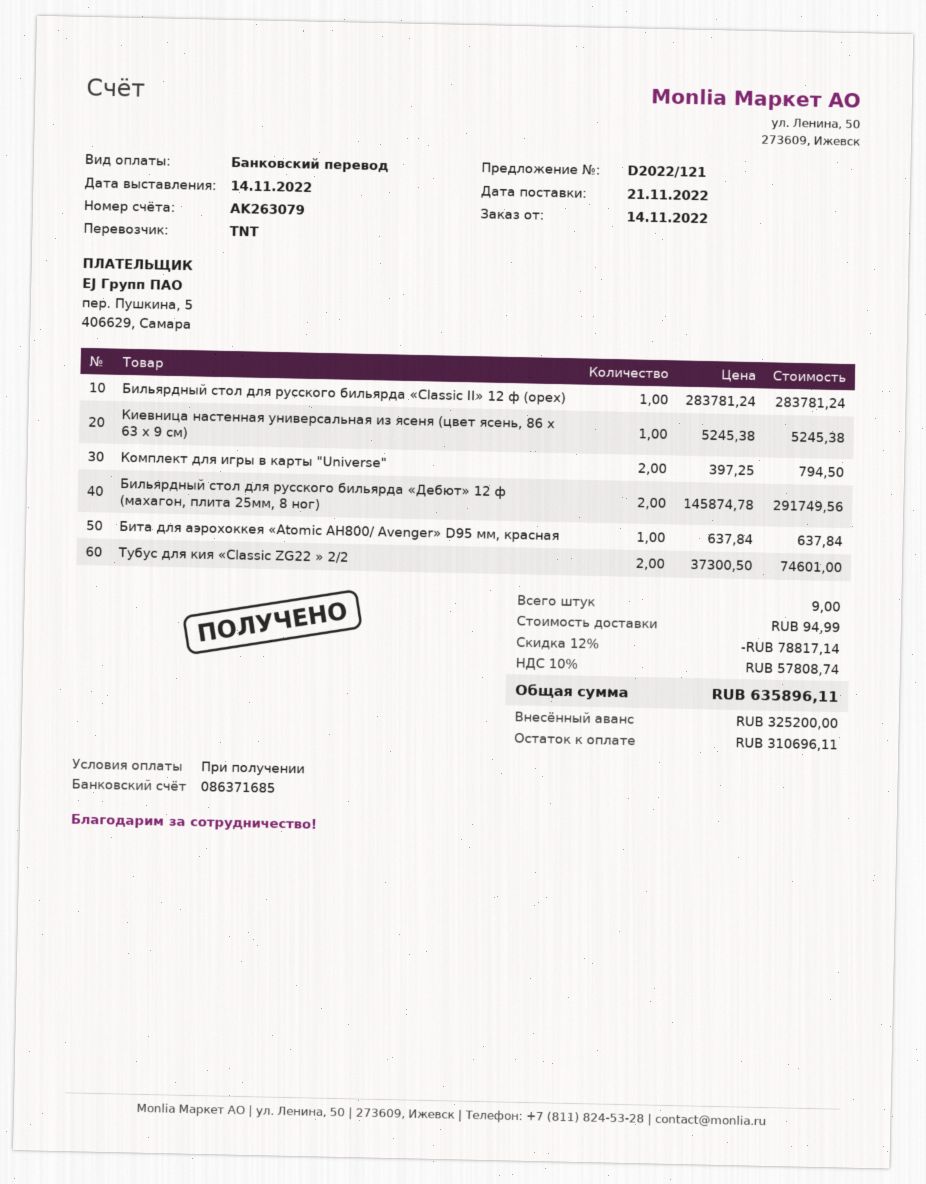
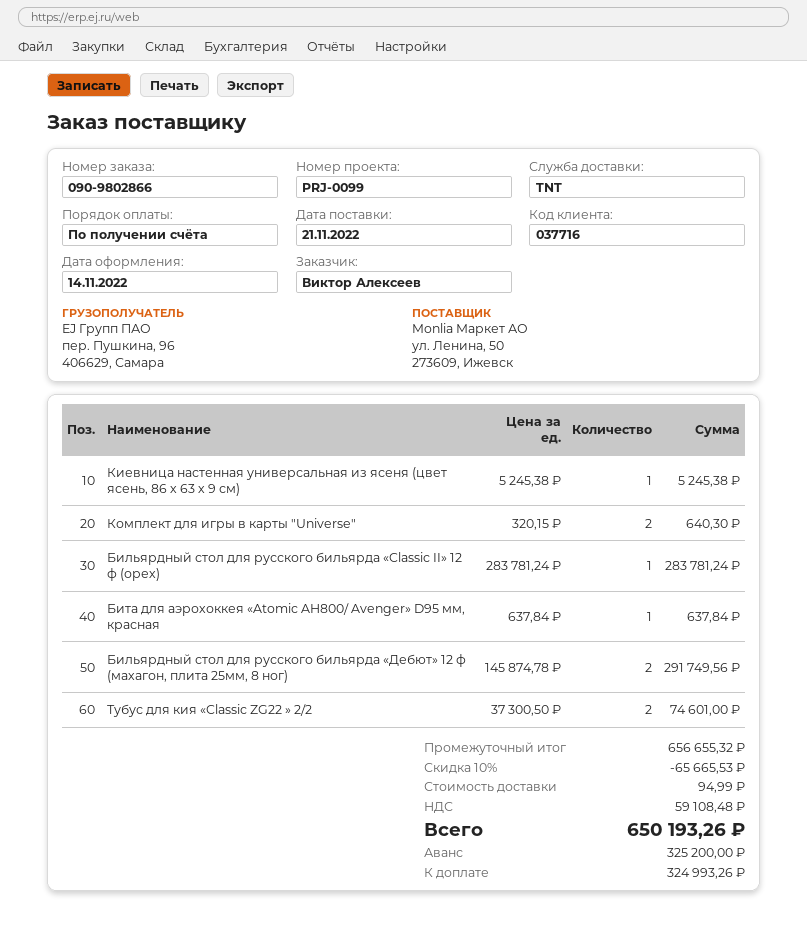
Комплект для игры в карты "Universe": 2 x 397.25 = 794.50 -> 2 x 320.15 = 640.30
discount: 12% = 78817.14 -> 10% = 65665.53
tax: 57808.74 -> 59108.48
total: 635896.11 -> 650193.26
balance: 310696.11 -> 324993.26

